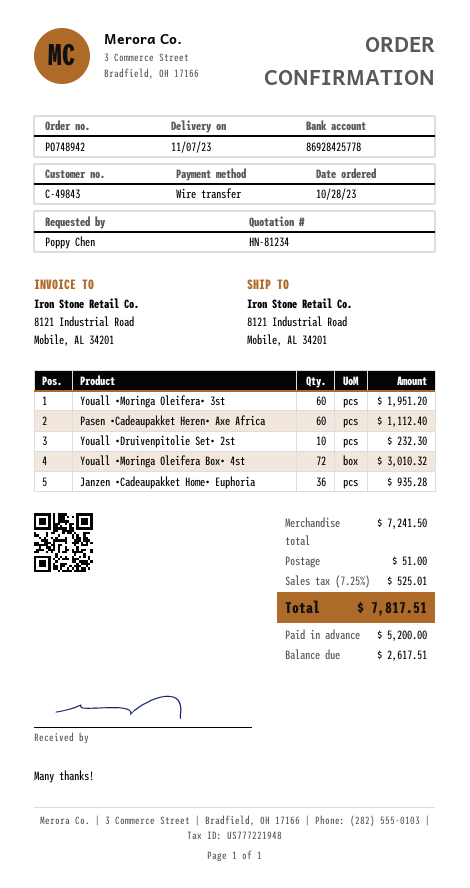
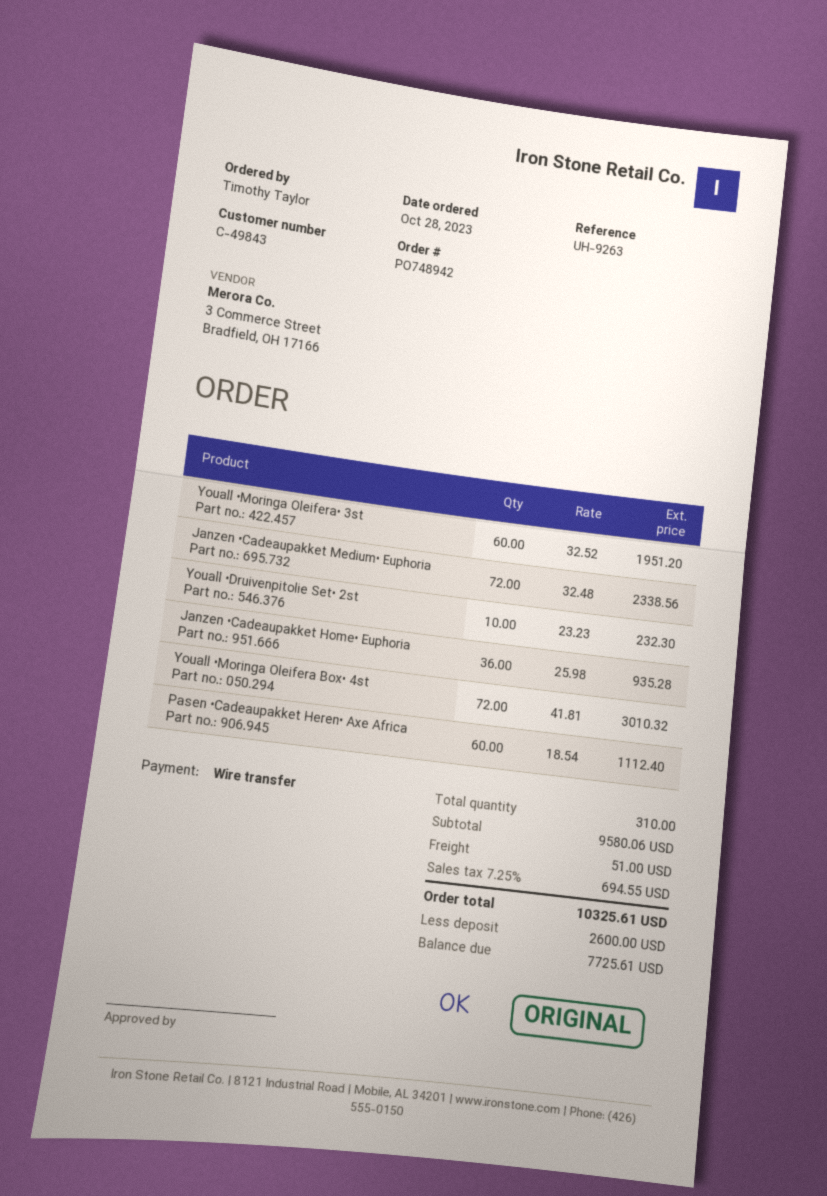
ordered by: Poppy Chen -> Timothy Taylor
Janzen •Cadeaupakket Medium• Euphoria: none -> 72 for 2338.56
subtotal: 7241.50 -> 9580.06
tax: 7.25% = 525.01 -> 7.25% = 694.55
total: 7817.51 -> 10325.61
deposit: 5200.00 -> 2600.00
balance: 2617.51 -> 7725.61

